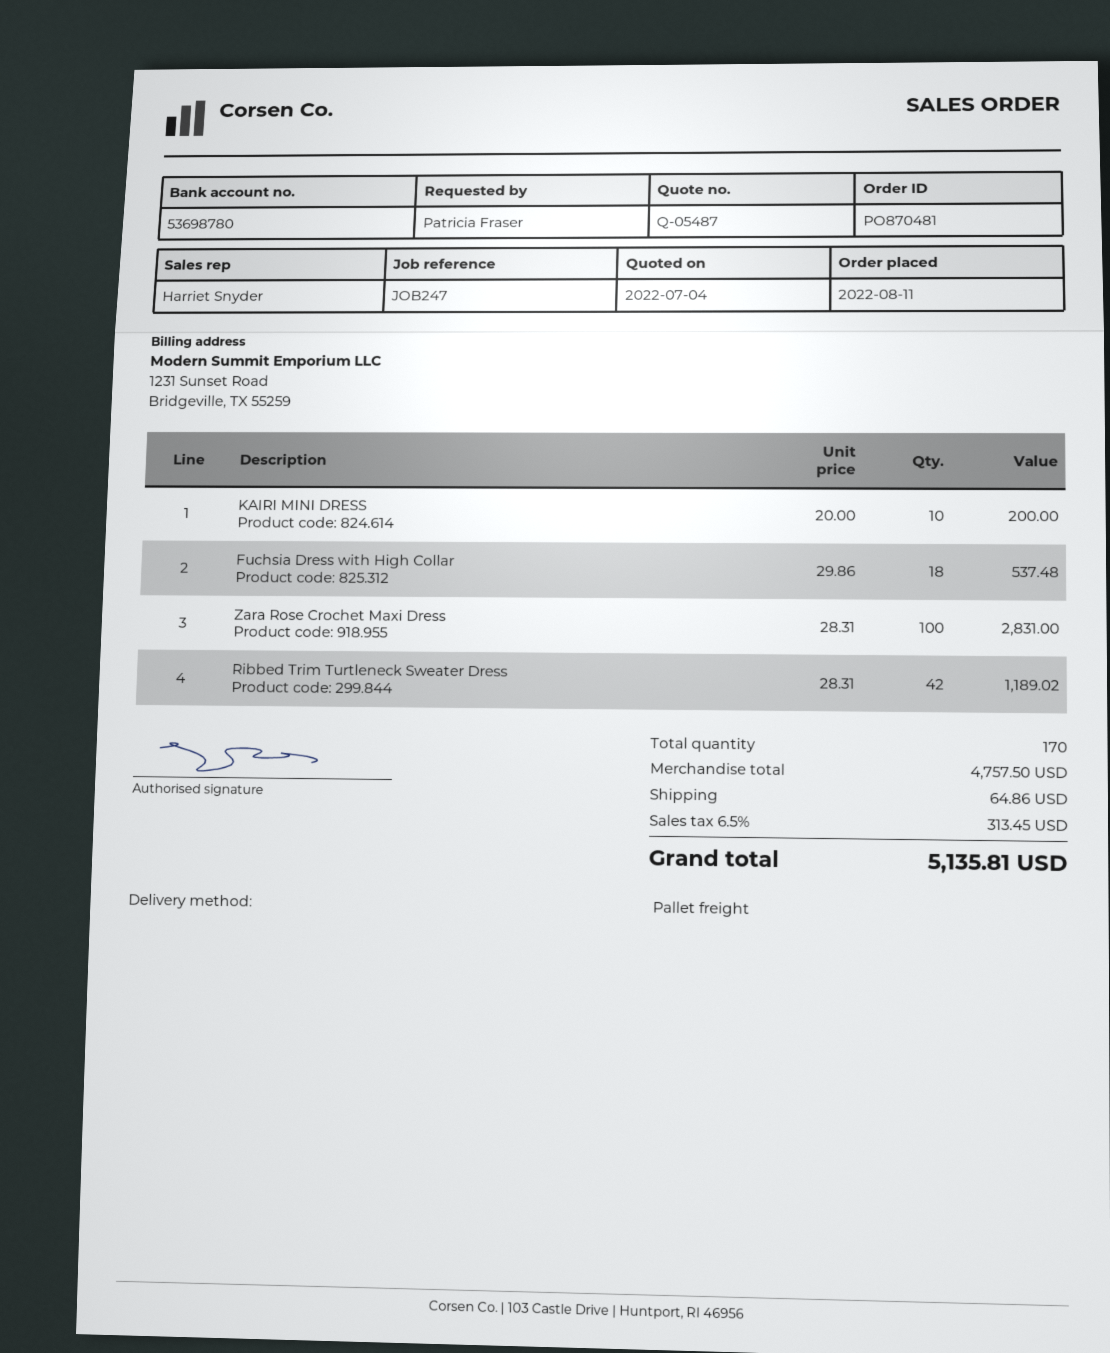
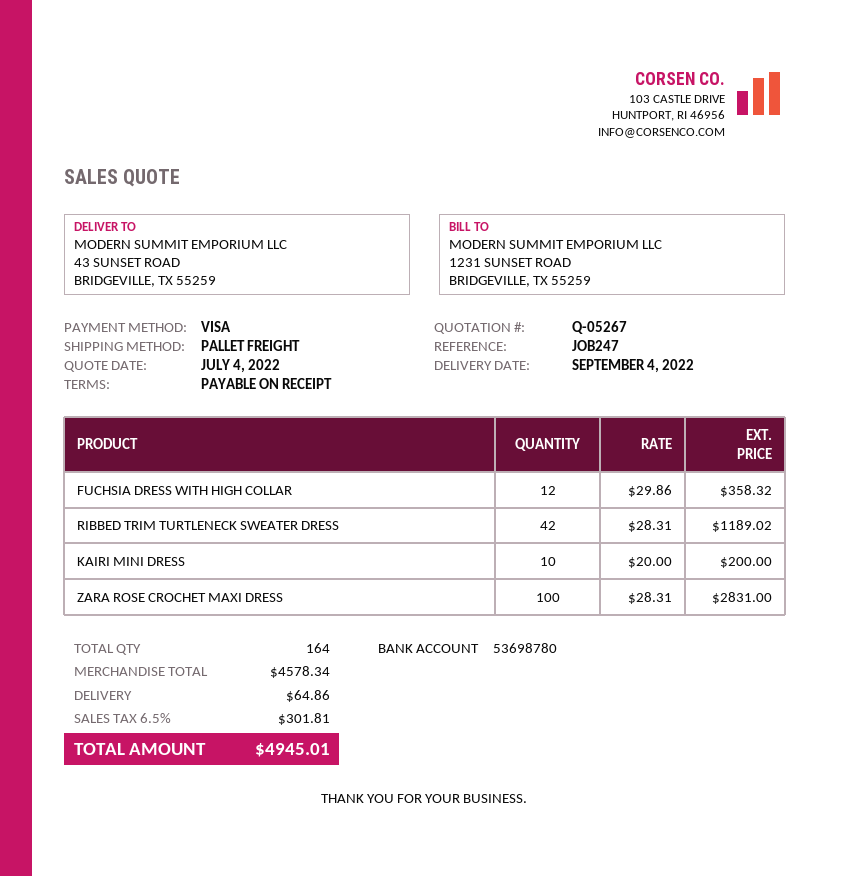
quote number: Q-05487 -> Q-05267
Fuchsia Dress with High Collar: 18 x 29.86 = 537.48 -> 12 x 29.86 = 358.32
total quantity: 170 -> 164
subtotal: 4757.50 -> 4578.34
tax: 6.5% = 313.45 -> 6.5% = 301.81
total: 5135.81 -> 4945.01

